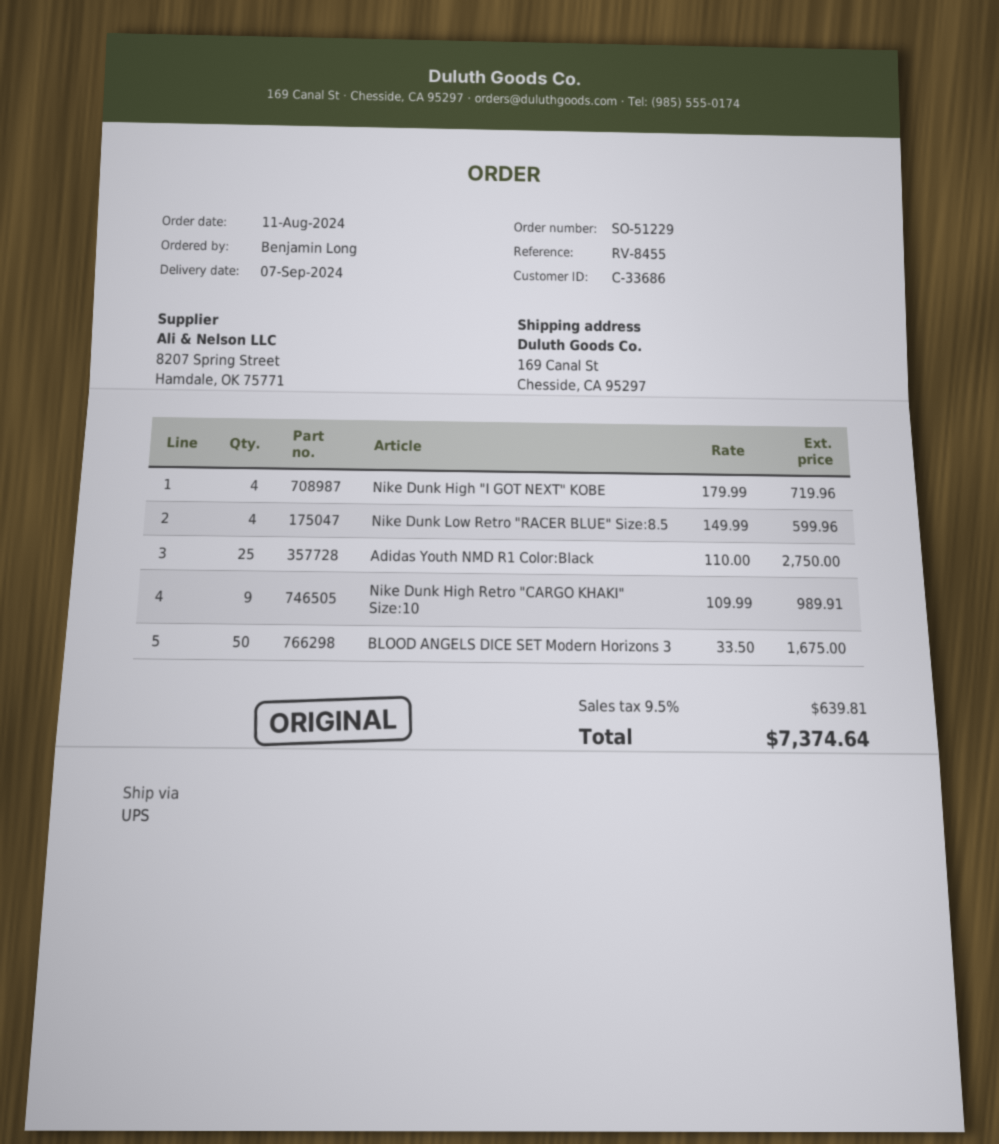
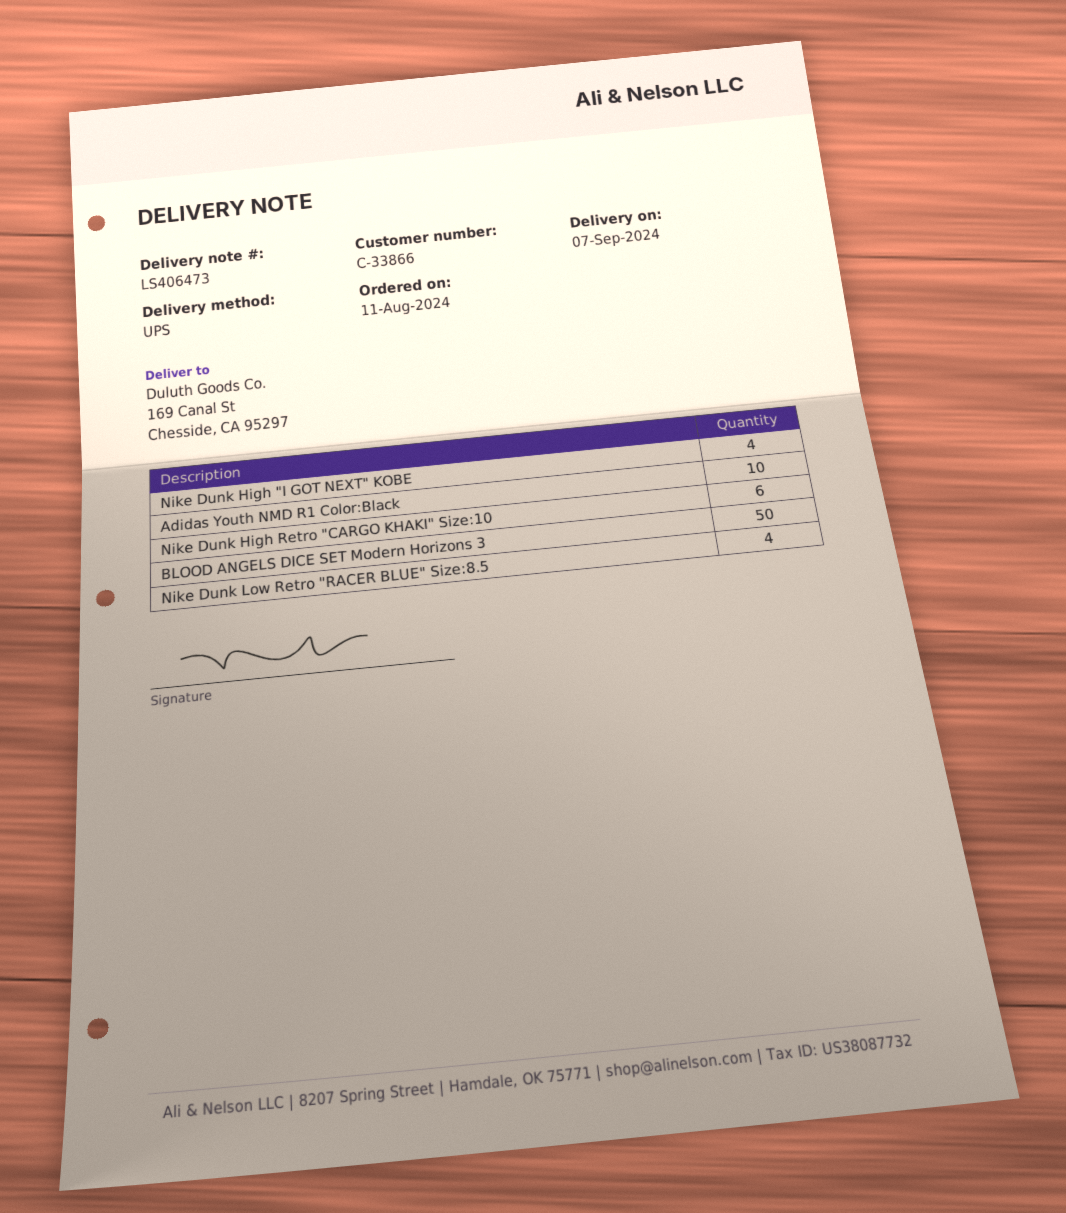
customer number: C-33686 -> C-33866
Adidas Youth NMD R1 Color:Black: 25 -> 10
Nike Dunk High Retro "CARGO KHAKI" Size:10: 9 -> 6

